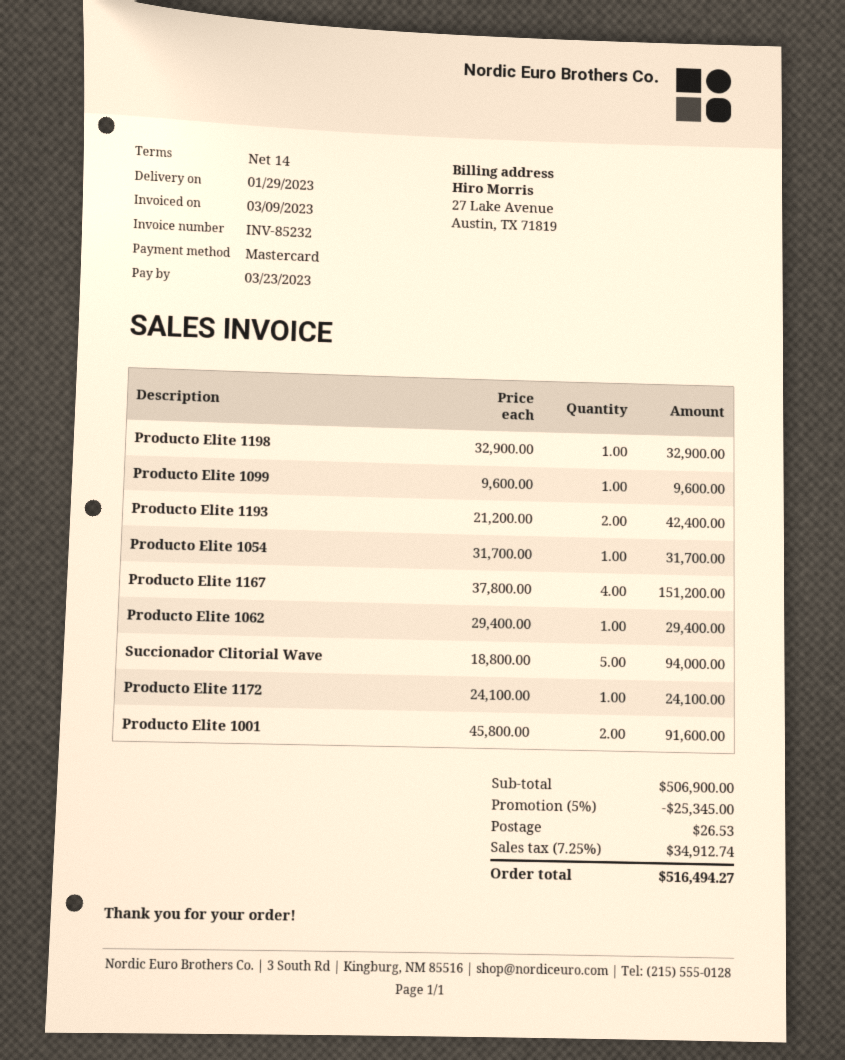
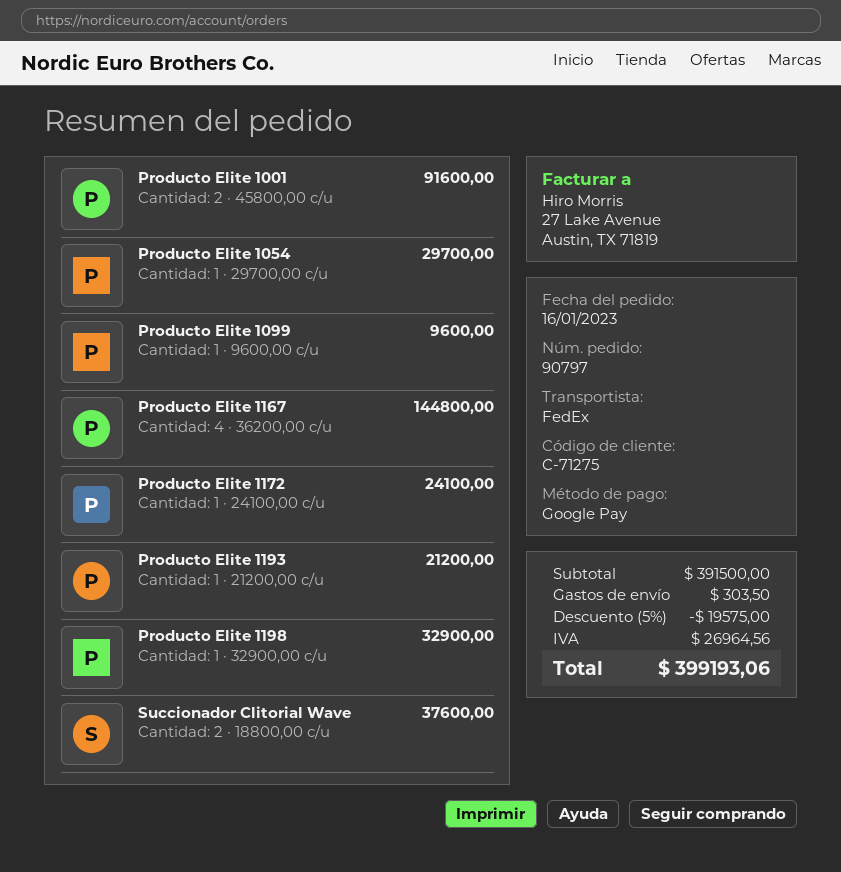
payment method: Mastercard -> Google Pay
Producto Elite 1193: 2 x 21200.00 = 42400.00 -> 1 x 21200.00 = 21200.00
Producto Elite 1054: 1 x 31700.00 = 31700.00 -> 1 x 29700.00 = 29700.00
Producto Elite 1167: 4 x 37800.00 = 151200.00 -> 4 x 36200.00 = 144800.00
Producto Elite 1062: 1 x 29400.00 = 29400.00 -> none
Succionador Clitorial Wave: 5 x 18800.00 = 94000.00 -> 2 x 18800.00 = 37600.00
subtotal: 506900.00 -> 391500.00
discount: 5% = 25345.00 -> 5% = 19575.00
shipping: 26.53 -> 303.50
tax: 34912.74 -> 26964.56
total: 516494.27 -> 399193.06

